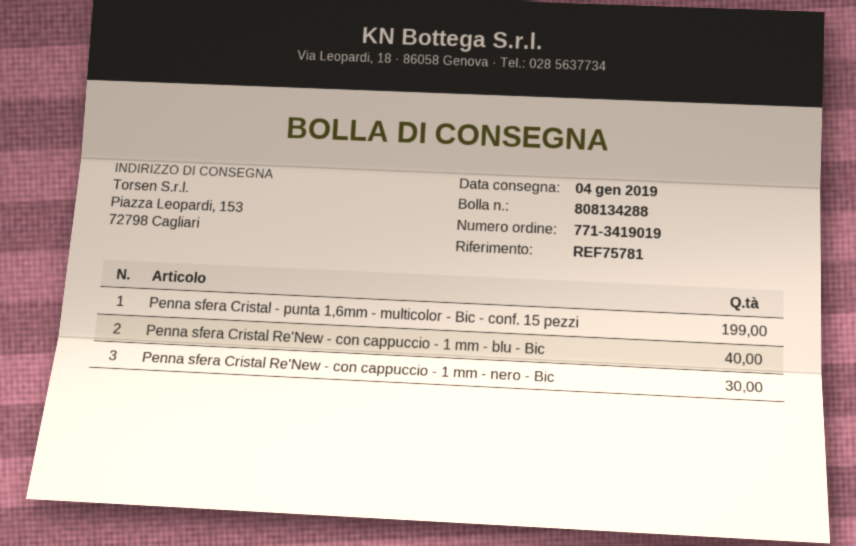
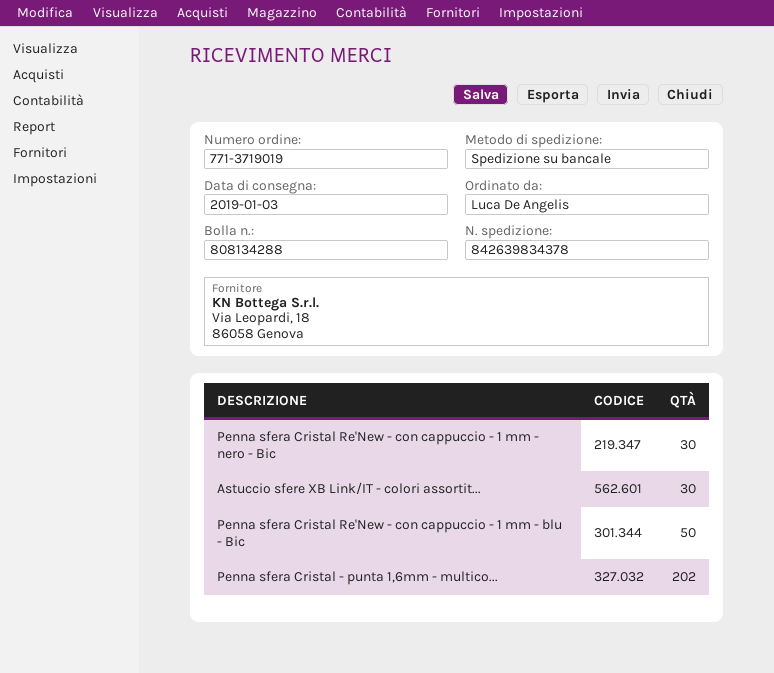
order number: 771-3419019 -> 771-3719019
delivery date: 2019-01-04 -> 2019-01-03
Penna sfera Cristal - punta 1,6mm - multicolor - Bic - conf. 15 pezzi: 199 -> 202
Penna sfera Cristal Re'New - con cappuccio - 1 mm - blu - Bic: 40 -> 50
Astuccio sfere XB Link/IT - colori assortit...: none -> 30

